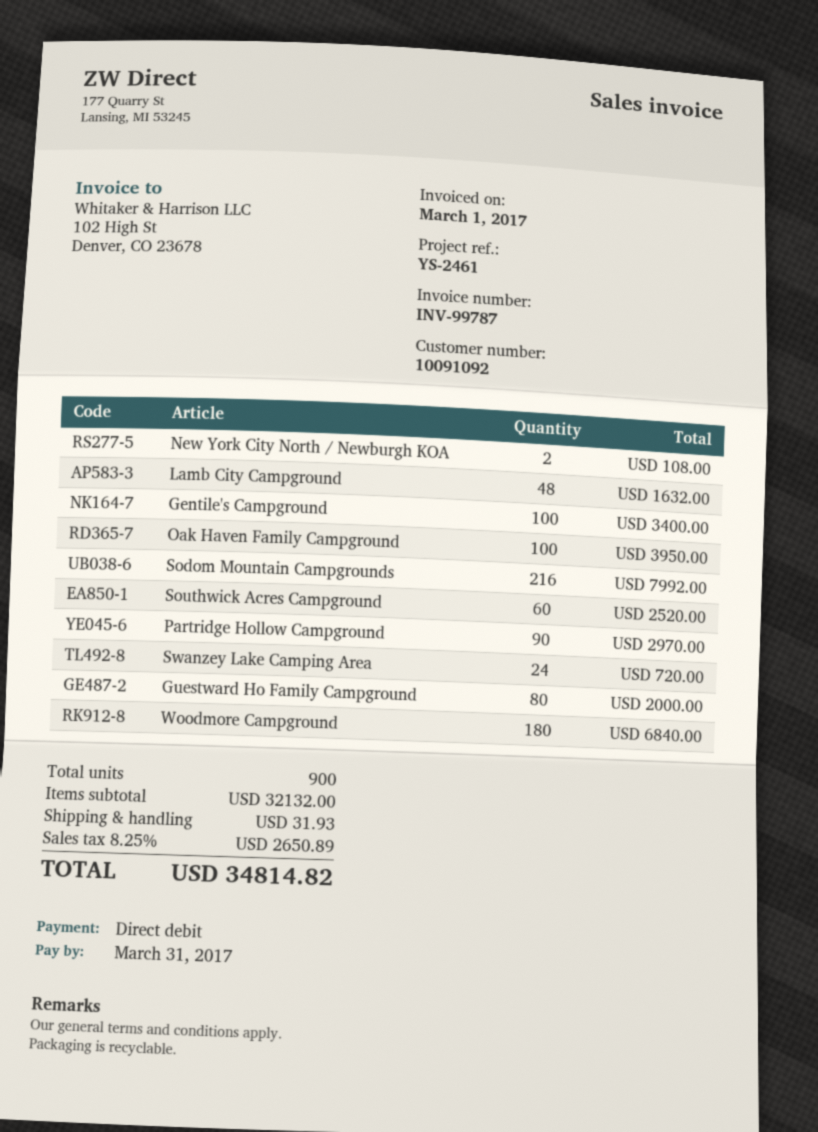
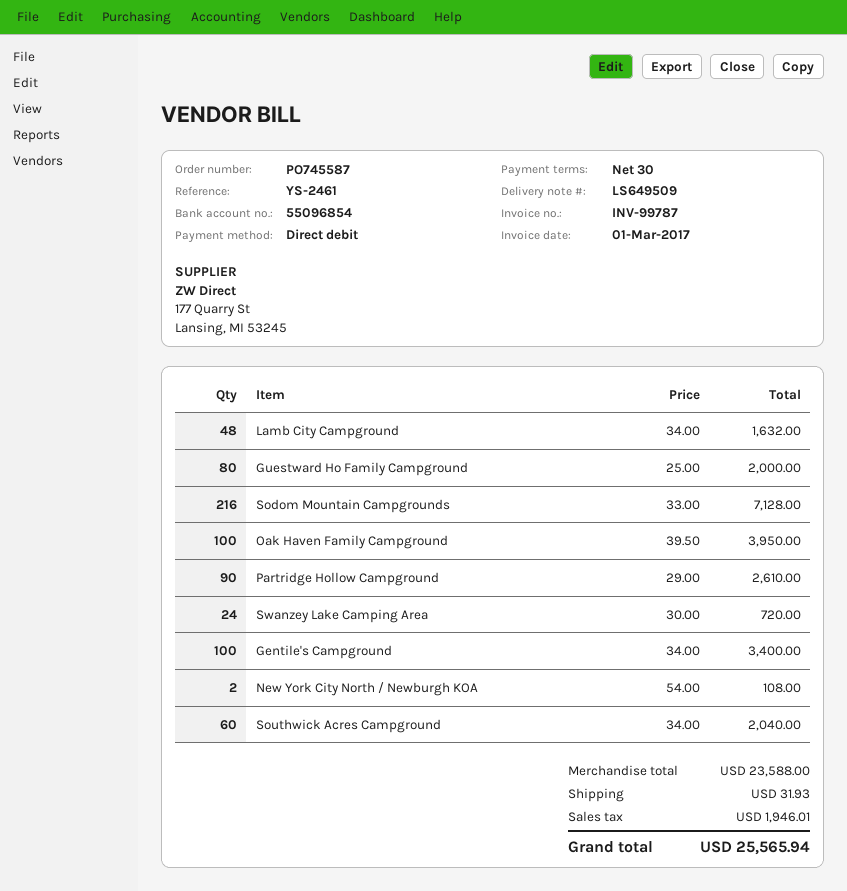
Sodom Mountain Campgrounds: 216 for 7992.00 -> 216 for 7128.00
Southwick Acres Campground: 60 for 2520.00 -> 60 for 2040.00
Partridge Hollow Campground: 90 for 2970.00 -> 90 for 2610.00
Woodmore Campground: 180 for 6840.00 -> none
subtotal: 32132.00 -> 23588.00
tax: 2650.89 -> 1946.01
total: 34814.82 -> 25565.94

